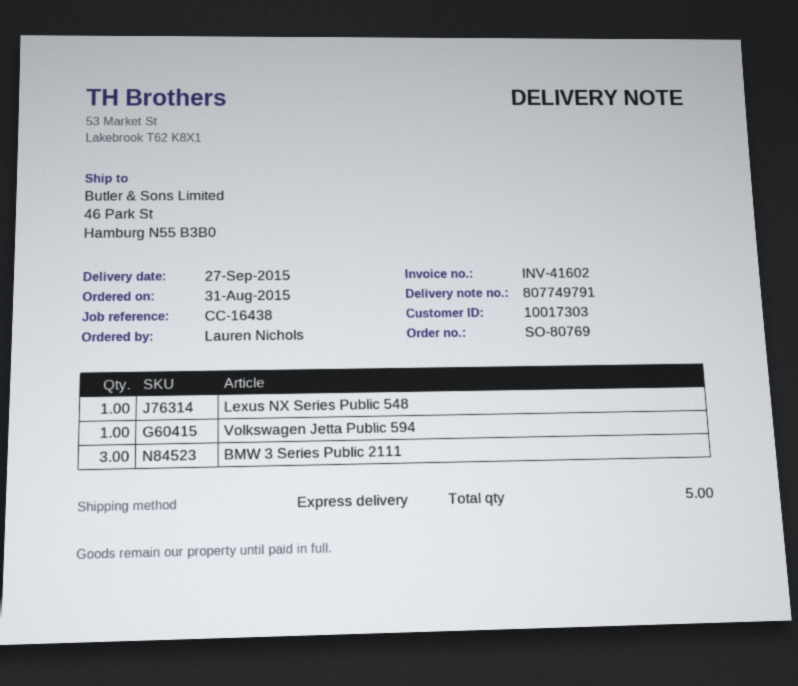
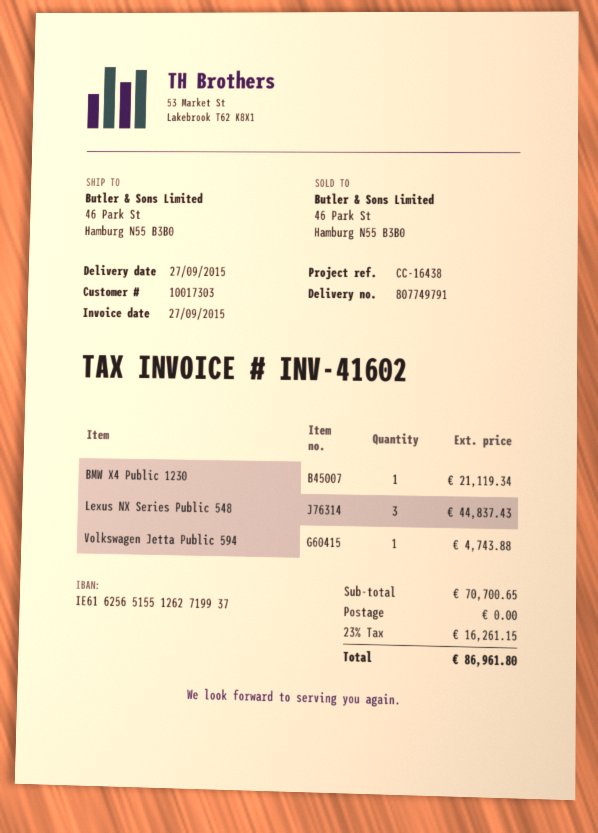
Lexus NX Series Public 548: 1 -> 3
BMW 3 Series Public 2111: 3 -> none
BMW X4 Public 1230: none -> 1

